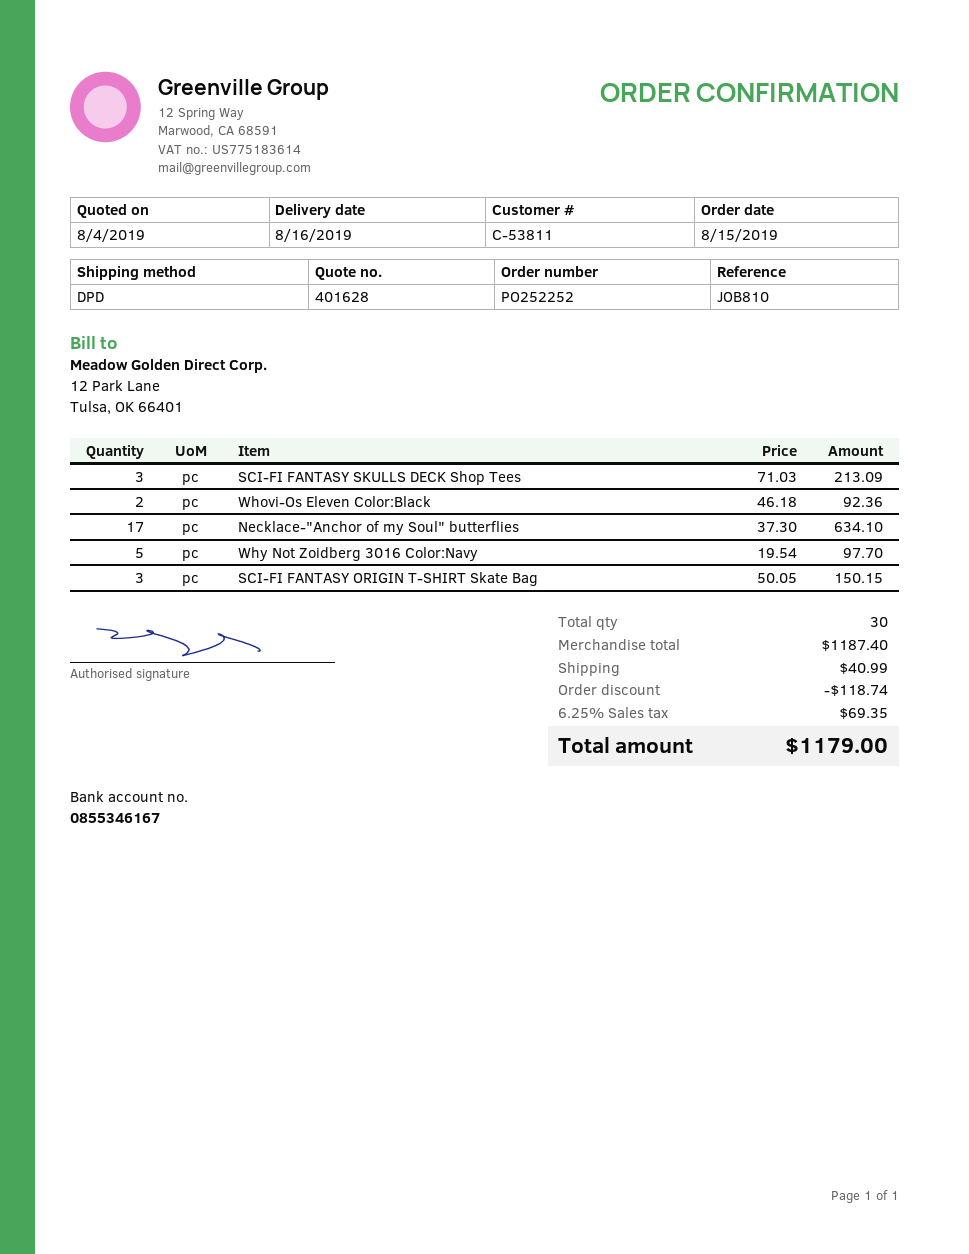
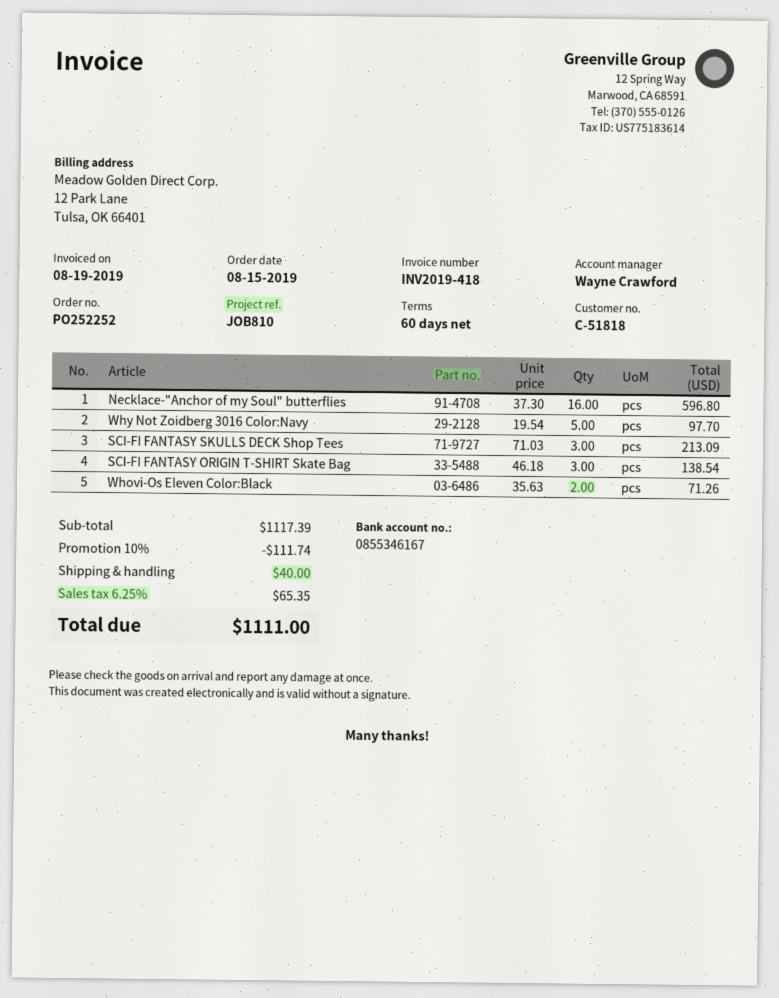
customer number: C-53811 -> C-51818
Whovi-Os Eleven Color:Black: 2 x 46.18 = 92.36 -> 2 x 35.63 = 71.26
Necklace-"Anchor of my Soul" butterflies: 17 x 37.30 = 634.10 -> 16 x 37.30 = 596.80
SCI-FI FANTASY ORIGIN T-SHIRT Skate Bag: 3 x 50.05 = 150.15 -> 3 x 46.18 = 138.54
subtotal: 1187.40 -> 1117.39
discount: 118.74 -> 111.74
shipping: 40.99 -> 40.00
tax: 6.25% = 69.35 -> 6.25% = 65.35
total: 1179.00 -> 1111.00

